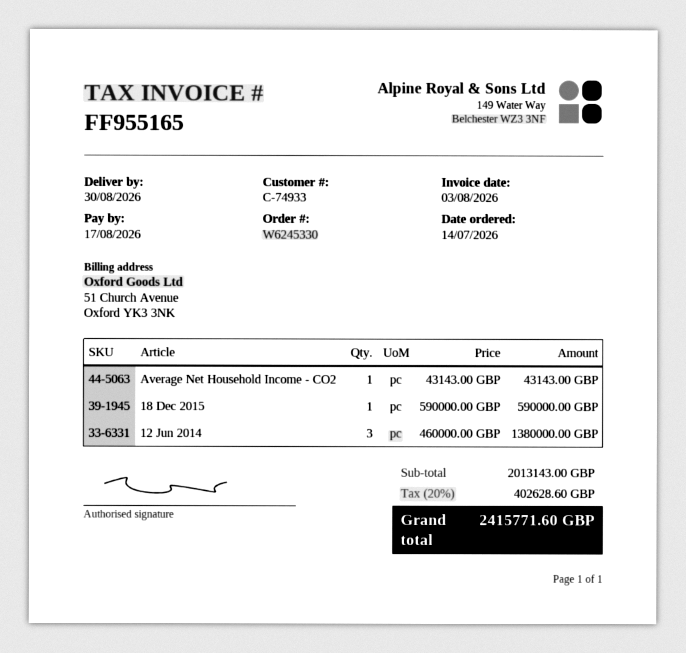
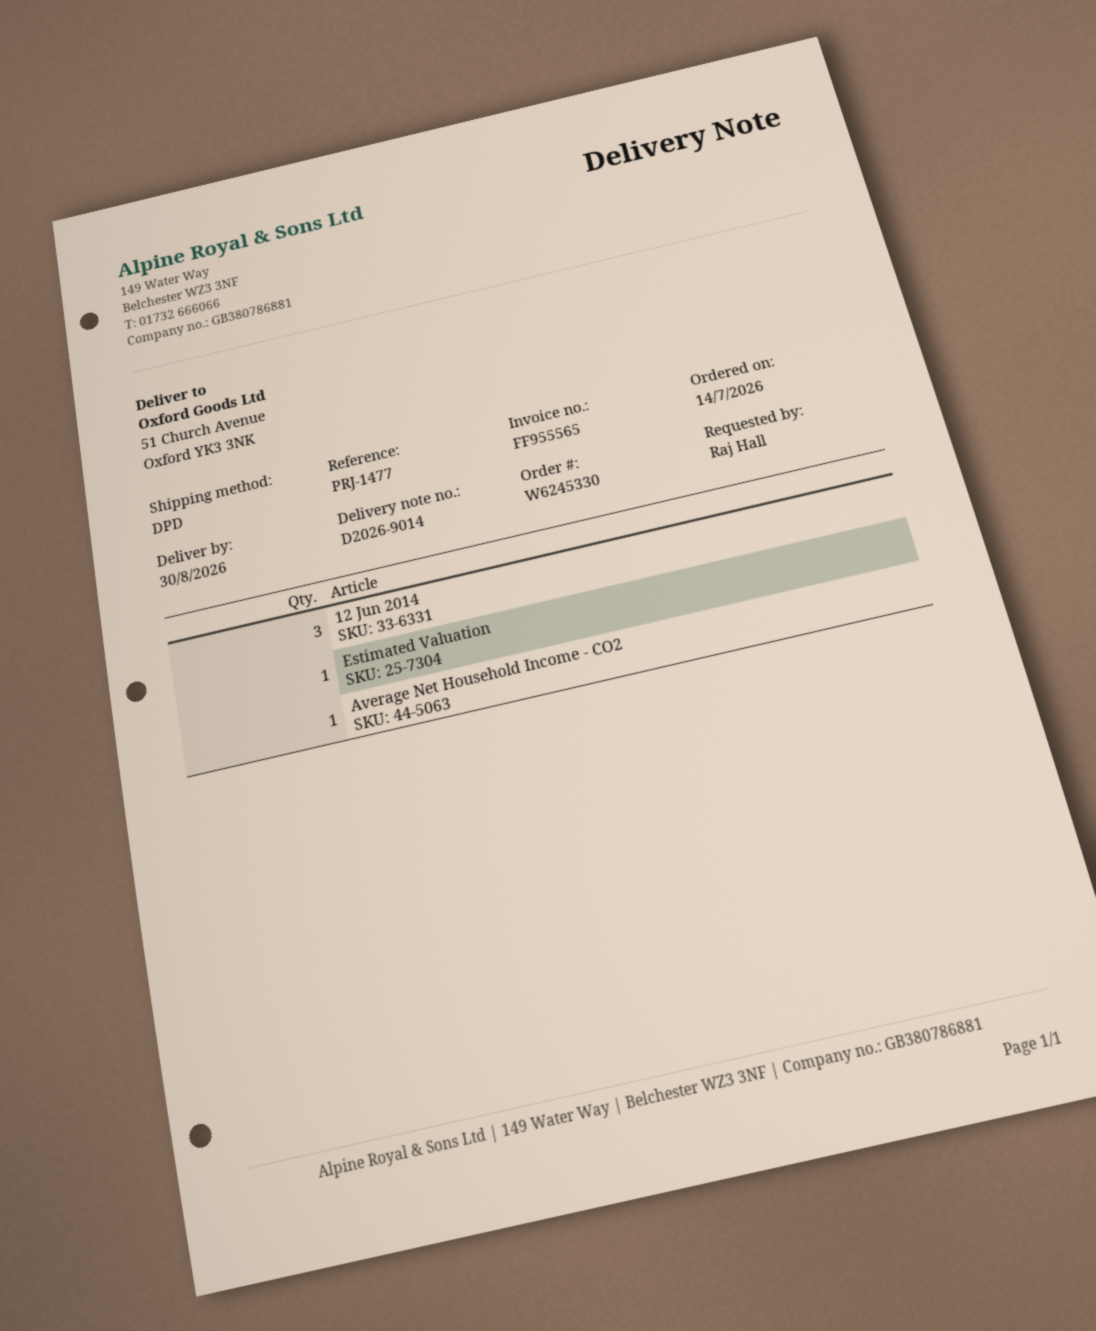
invoice number: FF955165 -> FF955565
18 Dec 2015: 1 -> none
Estimated Valuation: none -> 1

